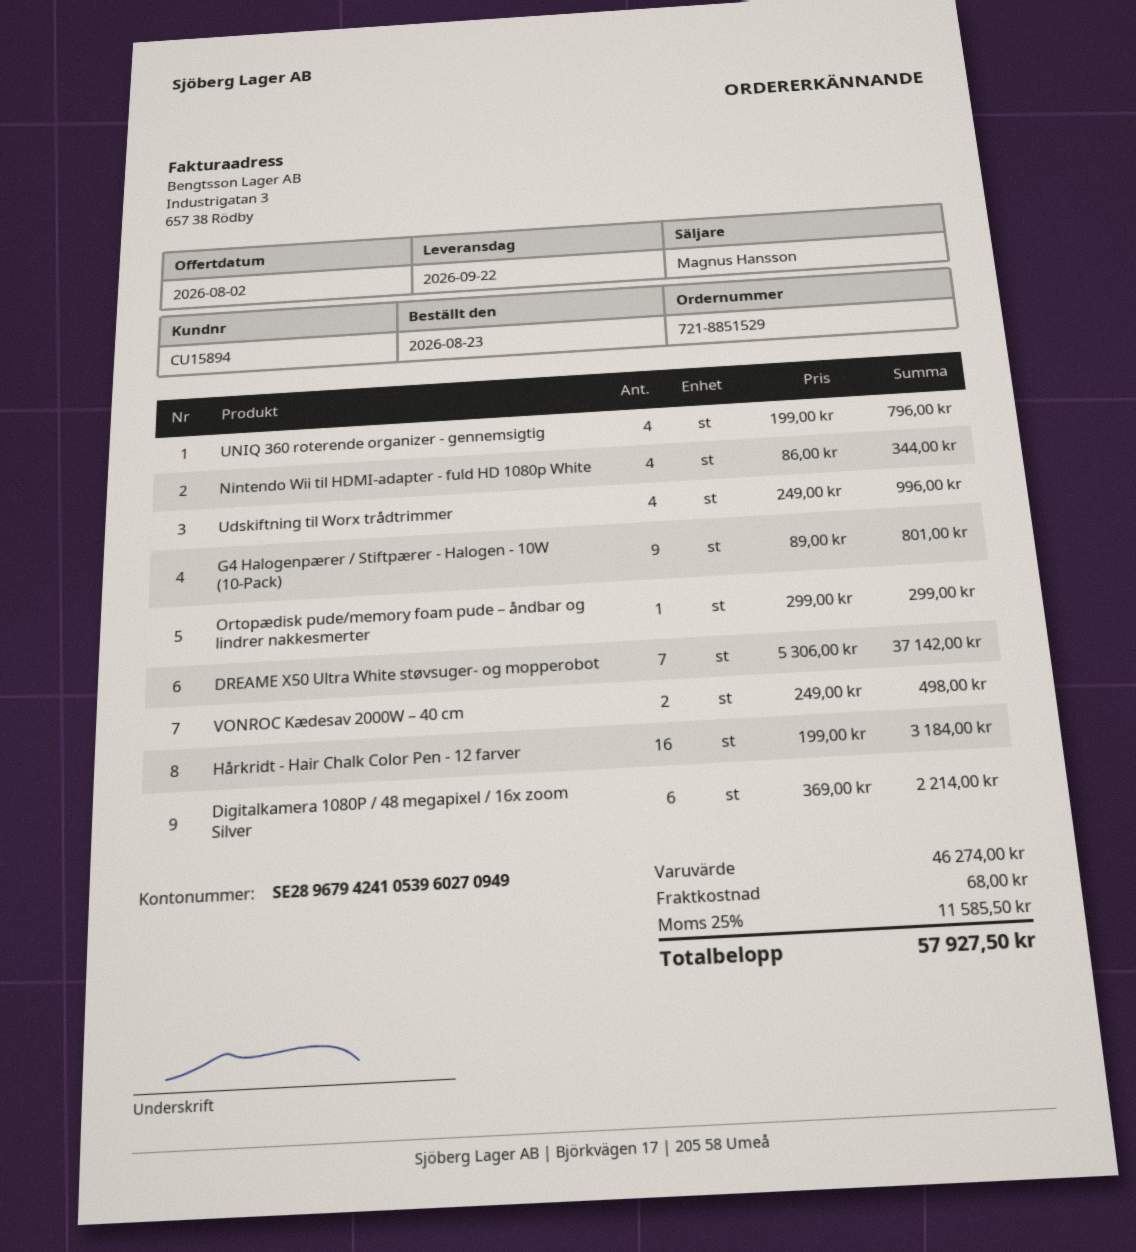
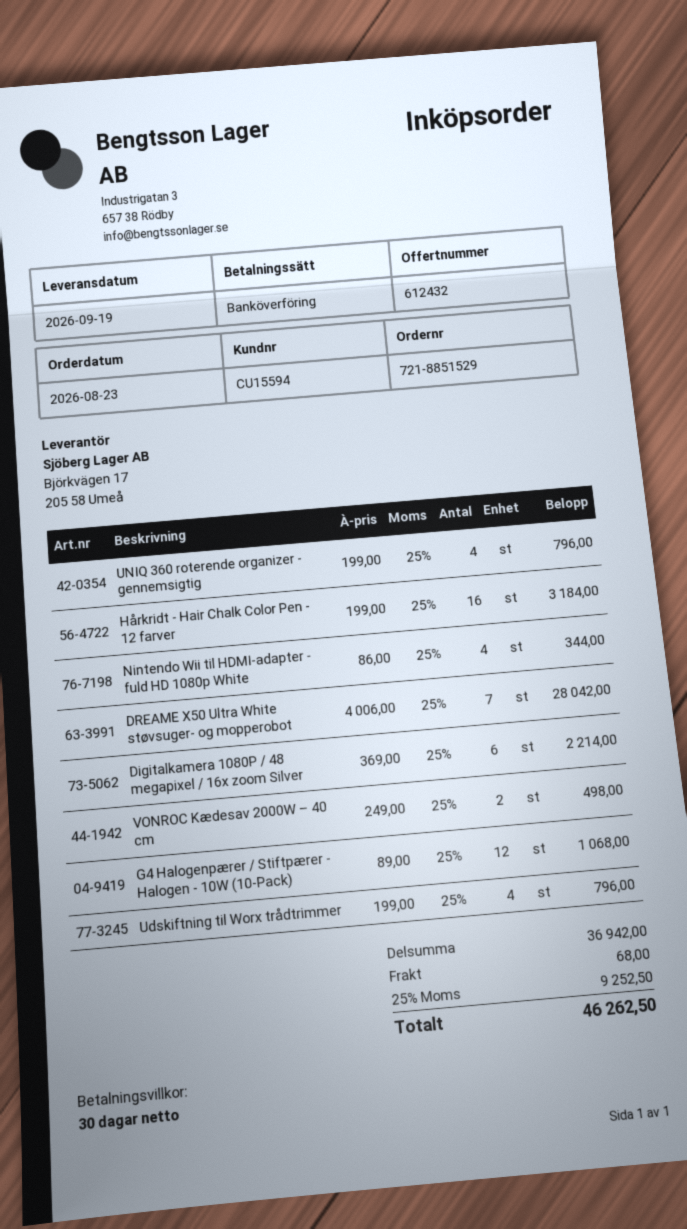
delivery date: 2026-09-22 -> 2026-09-19
customer number: CU15894 -> CU15594
Udskiftning til Worx trådtrimmer: 4 x 249.00 = 996.00 -> 4 x 199.00 = 796.00
G4 Halogenpærer / Stiftpærer - Halogen - 10W (10-Pack): 9 x 89.00 = 801.00 -> 12 x 89.00 = 1068.00
Ortopædisk pude/memory foam pude – åndbar og lindrer nakkesmerter: 1 x 299.00 = 299.00 -> none
DREAME X50 Ultra White støvsuger- og mopperobot: 7 x 5306.00 = 37142.00 -> 7 x 4006.00 = 28042.00
subtotal: 46274.00 -> 36942.00
tax: 25% = 11585.50 -> 25% = 9252.50
total: 57927.50 -> 46262.50

